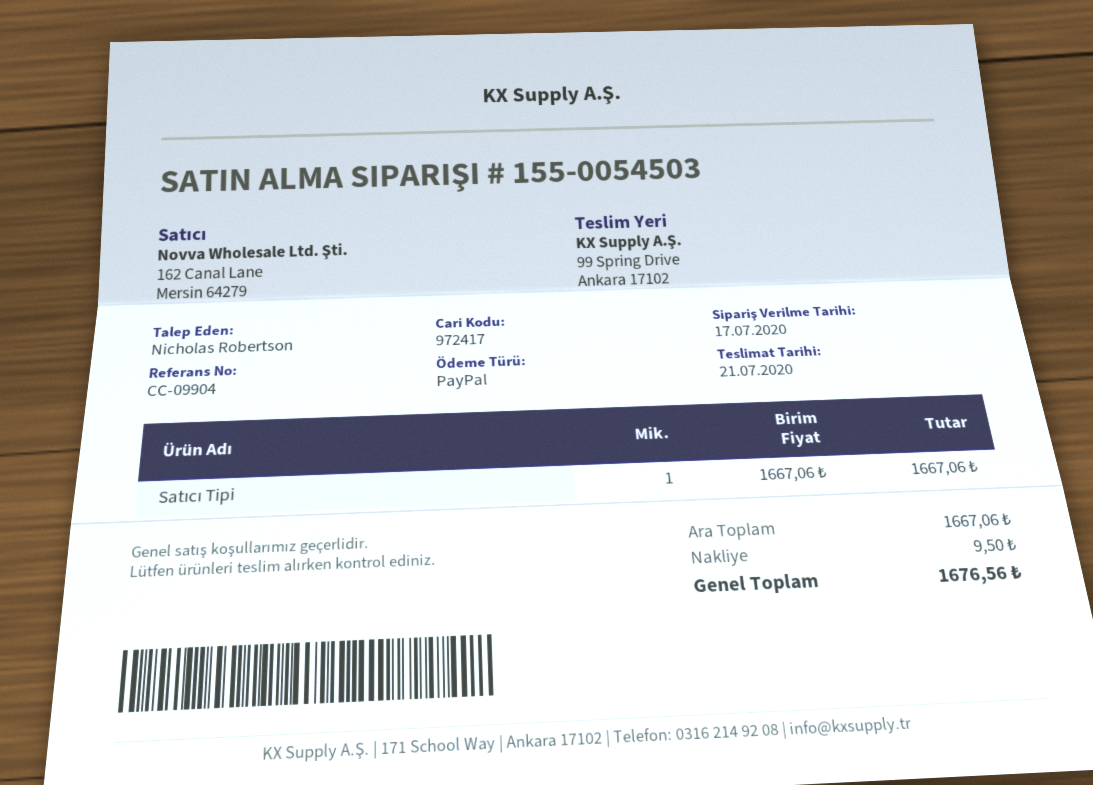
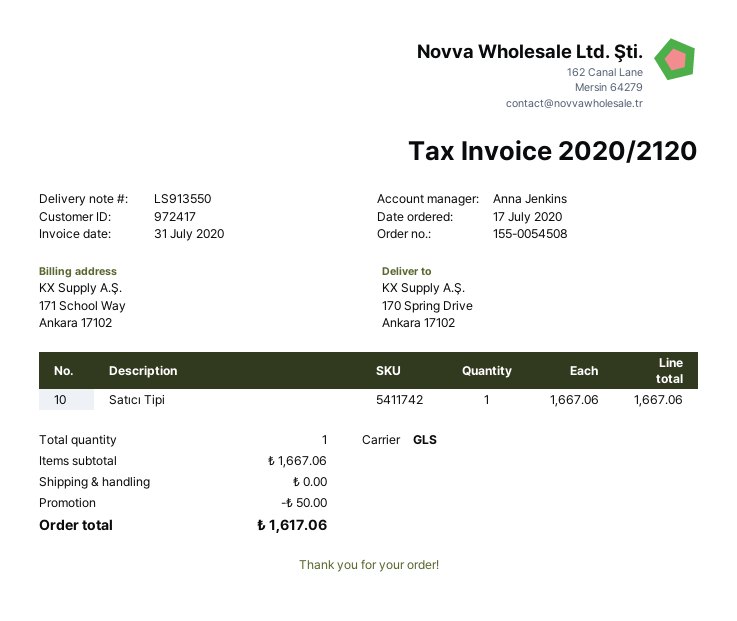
order number: 155-0054503 -> 155-0054508
ship to: 99 Spring Drive, Ankara 17102 -> 170 Spring Drive, Ankara 17102
discount: none -> 50.00
shipping: 9.50 -> 0.00
total: 1676.56 -> 1617.06

